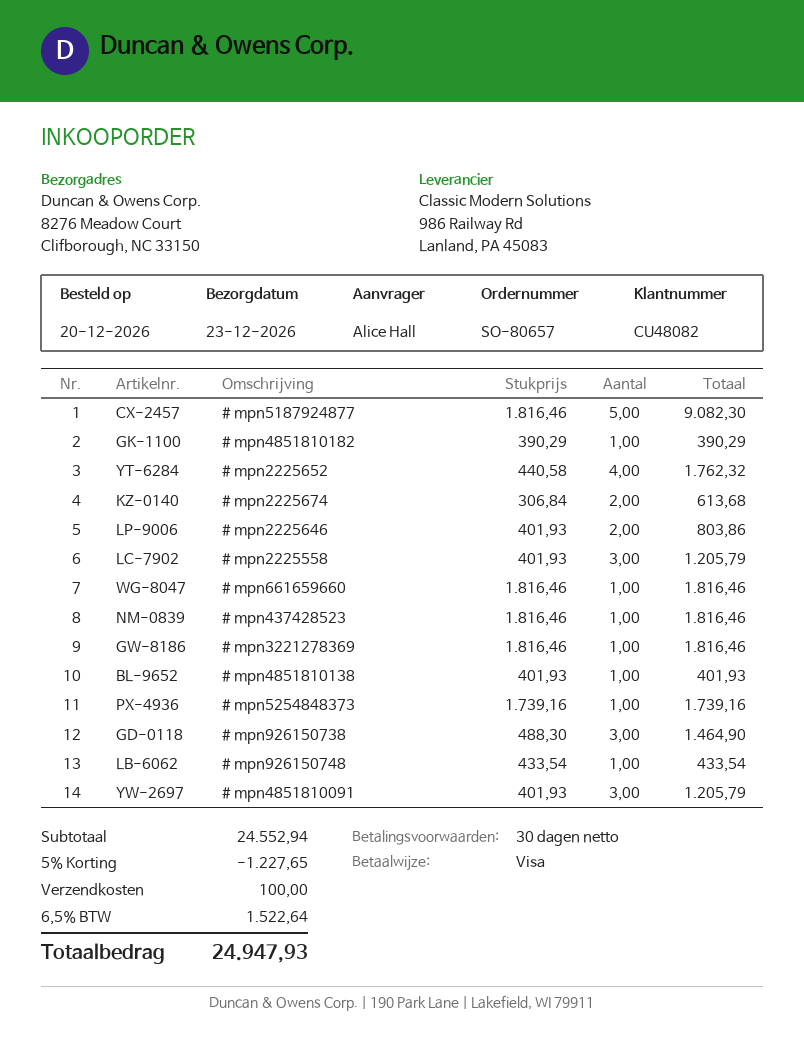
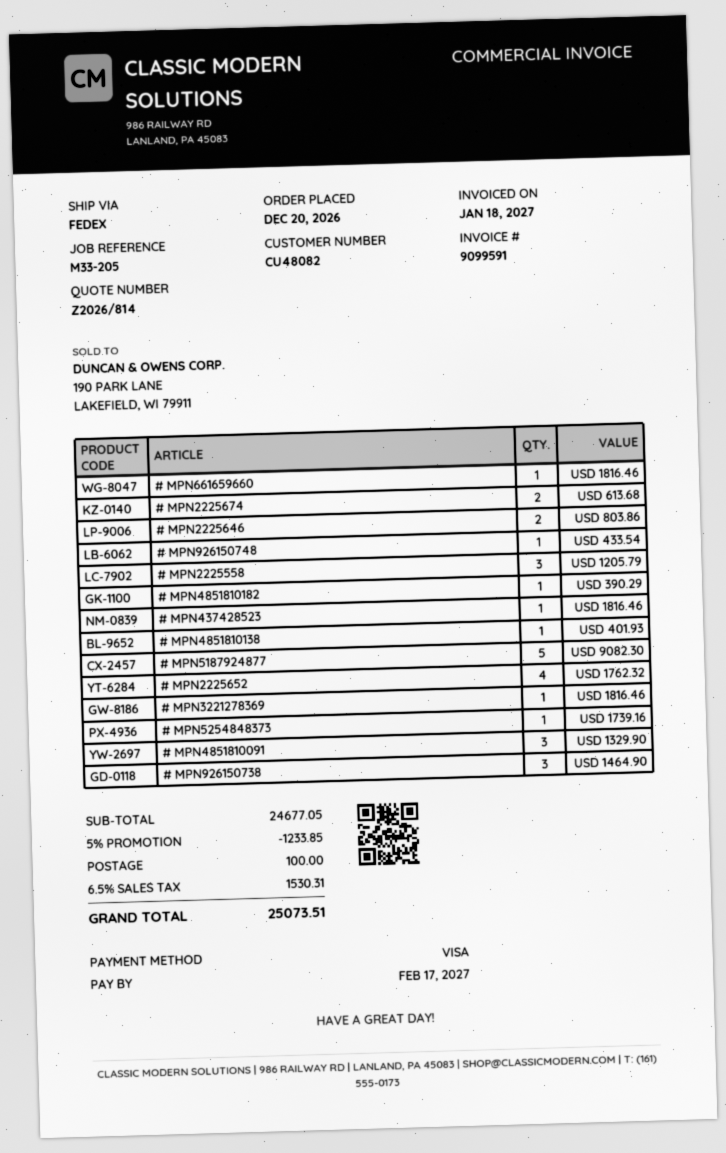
# mpn4851810091: 3 for 1205.79 -> 3 for 1329.90
subtotal: 24552.94 -> 24677.05
discount: 5% = 1227.65 -> 5% = 1233.85
tax: 6.5% = 1522.64 -> 6.5% = 1530.31
total: 24947.93 -> 25073.51

